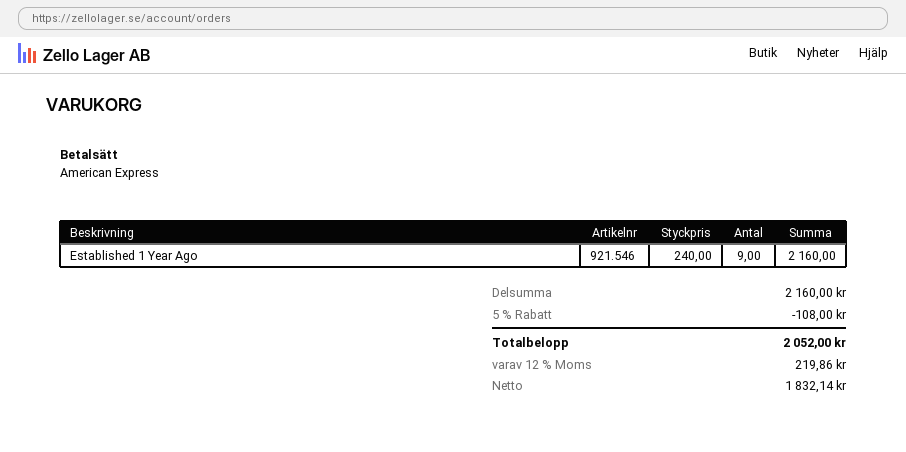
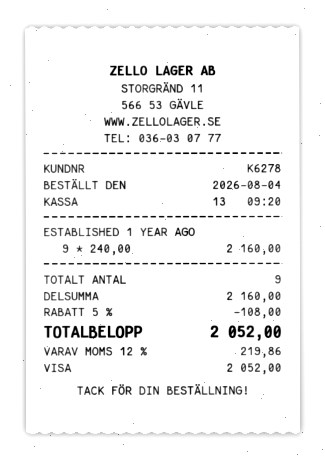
payment method: American Express -> Visa

